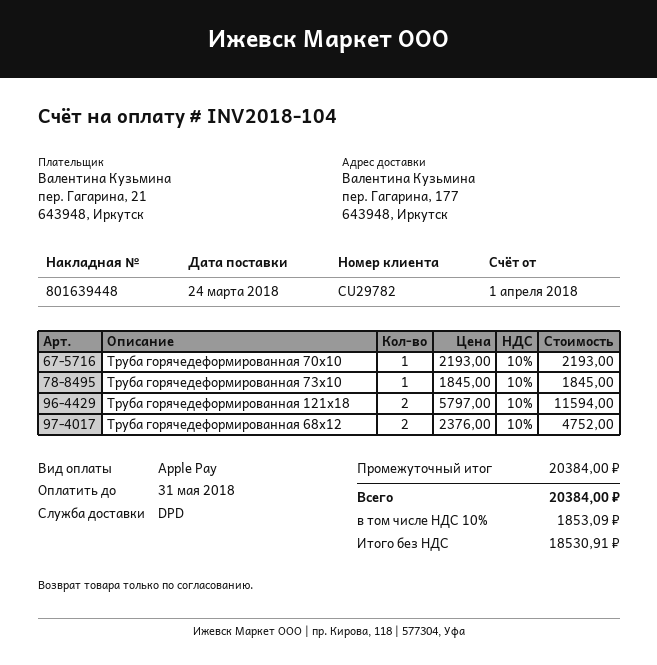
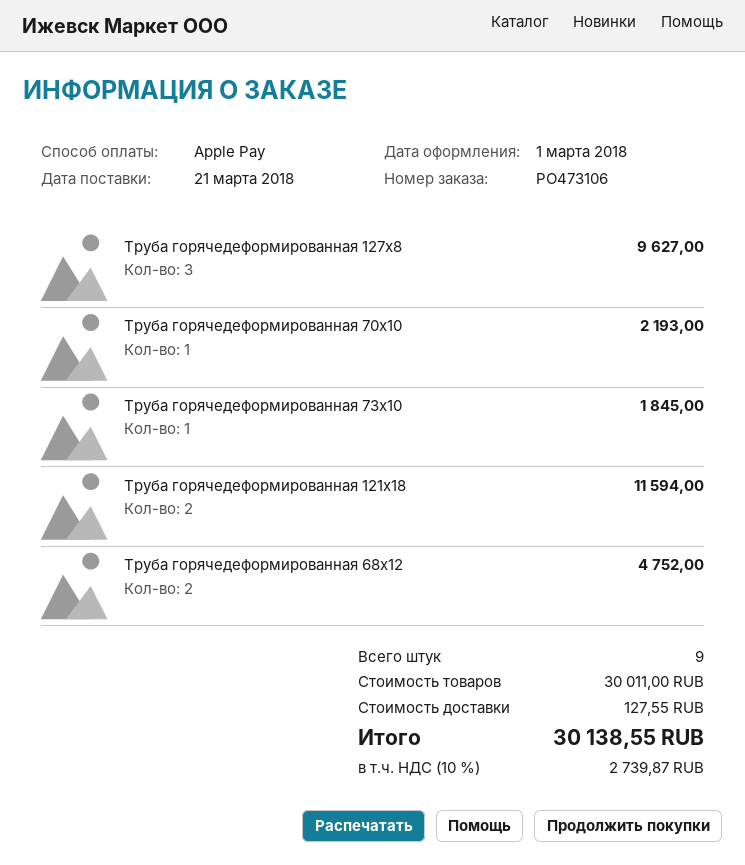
delivery date: 2018-03-24 -> 2018-03-21
Труба горячедеформированная 127х8: none -> 3 for 9627.00
subtotal: 20384.00 -> 30011.00
shipping: none -> 127.55
tax: 10% = 1853.09 -> 10% = 2739.87
total: 20384.00 -> 30138.55

